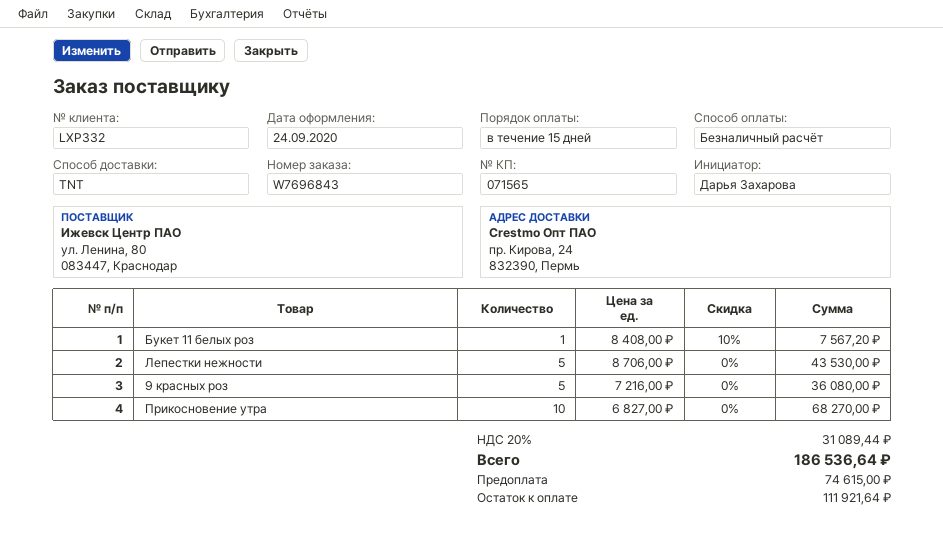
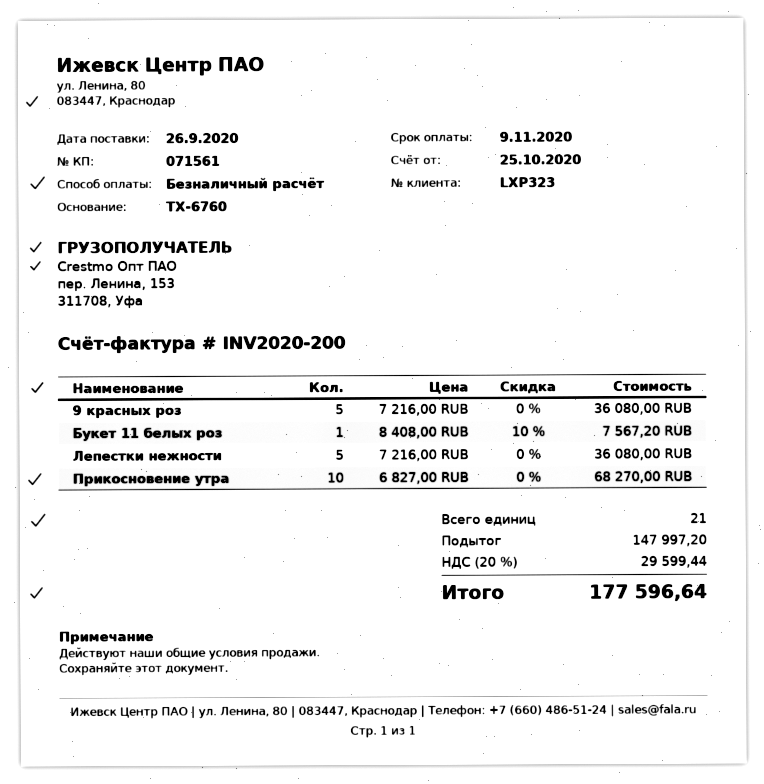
quote number: 071565 -> 071561
customer number: LXP332 -> LXP323
ship to: пр. Кирова, 24, 832390, Пермь -> пер. Ленина, 153, 311708, Уфа
Лепестки нежности: 5 x 8706.00 = 43530.00 -> 5 x 7216.00 = 36080.00
tax: 20% = 31089.44 -> 20% = 29599.44
total: 186536.64 -> 177596.64

